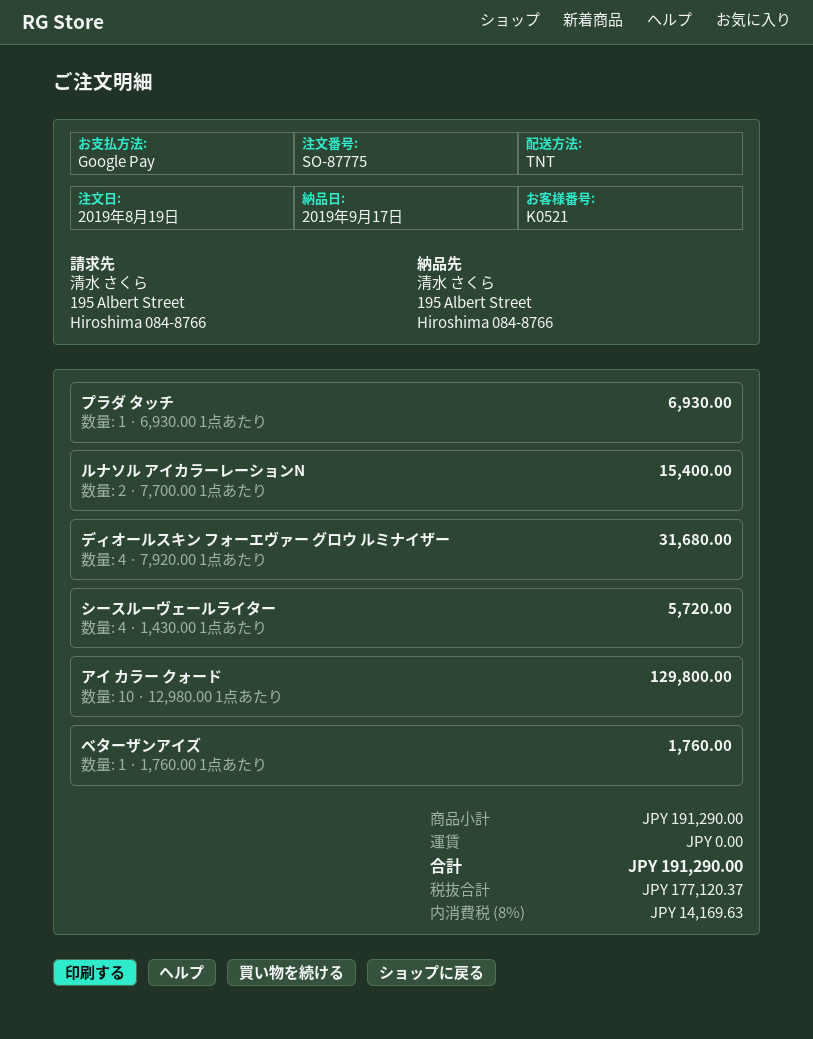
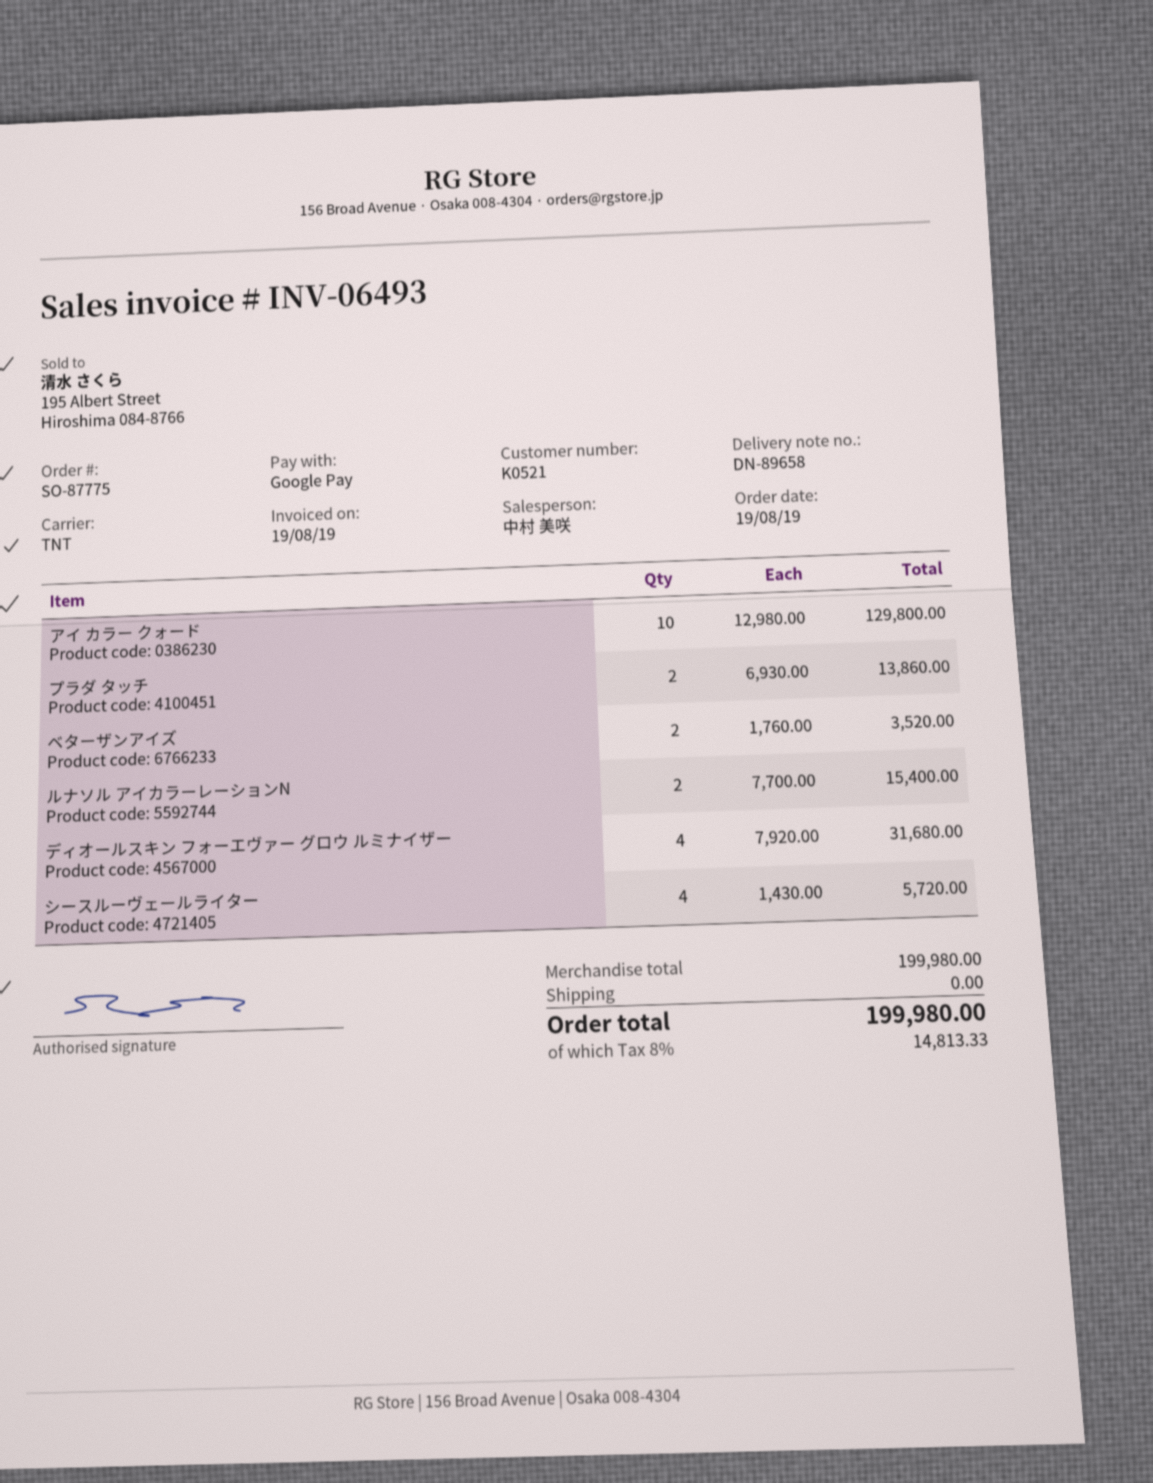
プラダ タッチ: 1 x 6930.00 = 6930.00 -> 2 x 6930.00 = 13860.00
ベターザンアイズ: 1 x 1760.00 = 1760.00 -> 2 x 1760.00 = 3520.00
subtotal: 191290.00 -> 199980.00
tax: 8% = 14169.63 -> 8% = 14813.33
total: 191290.00 -> 199980.00

